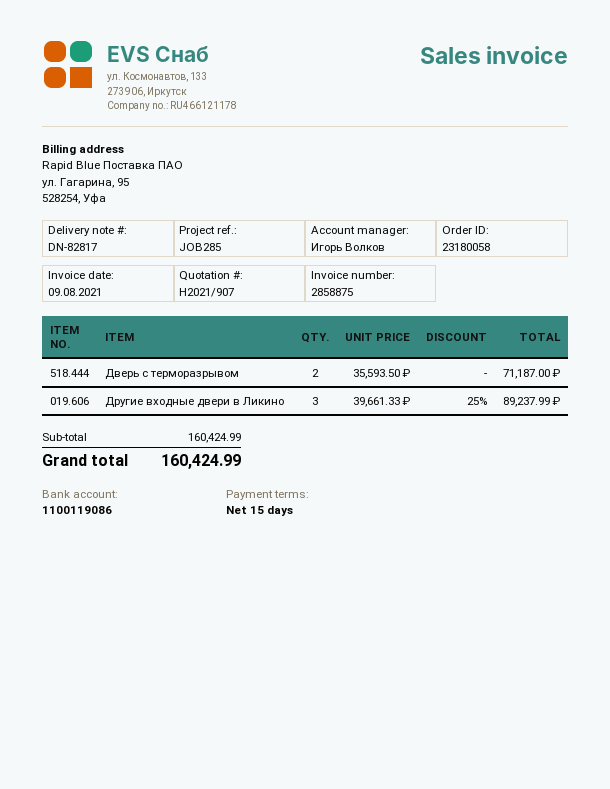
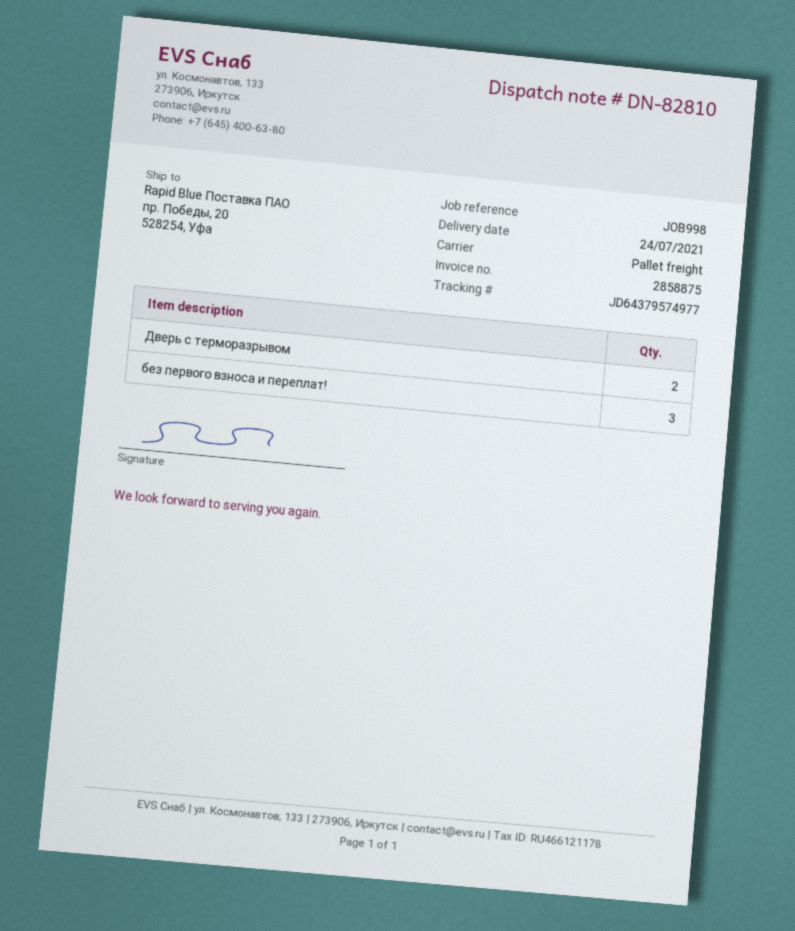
delivery note number: DN-82817 -> DN-82810
reference: JOB285 -> JOB998
Другие входные двери в Ликино: 3 -> none
без первого взноса и переплат!: none -> 3

